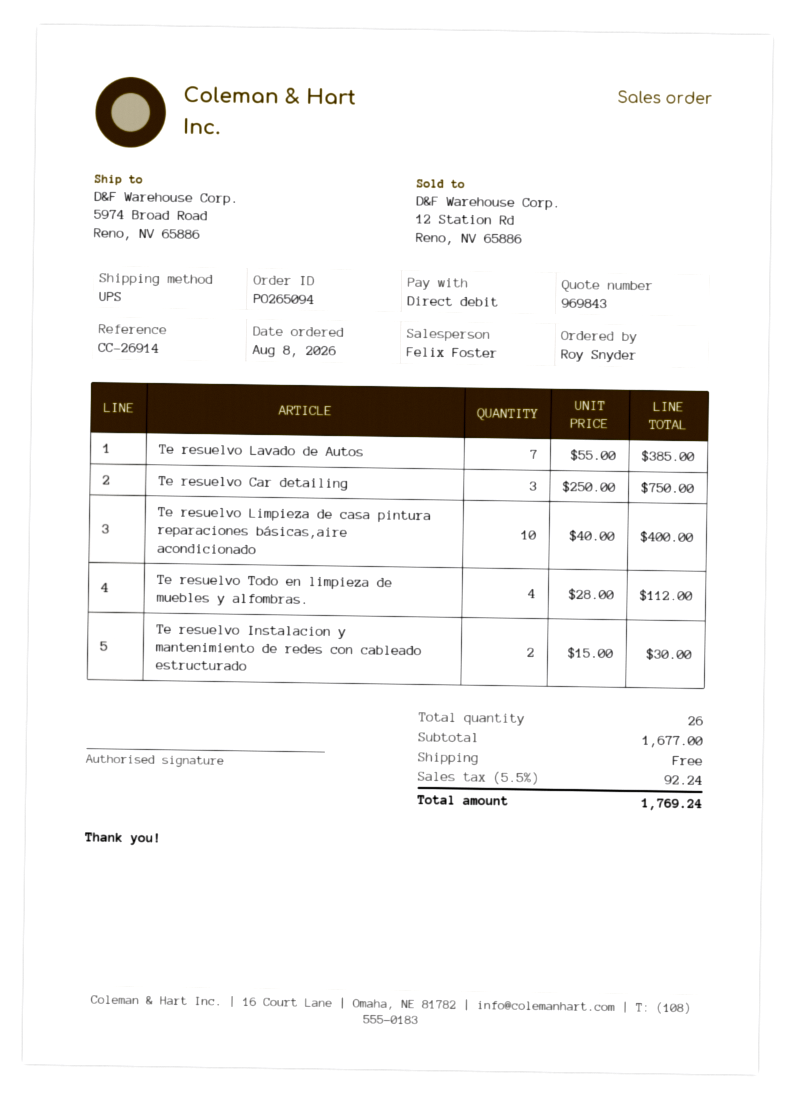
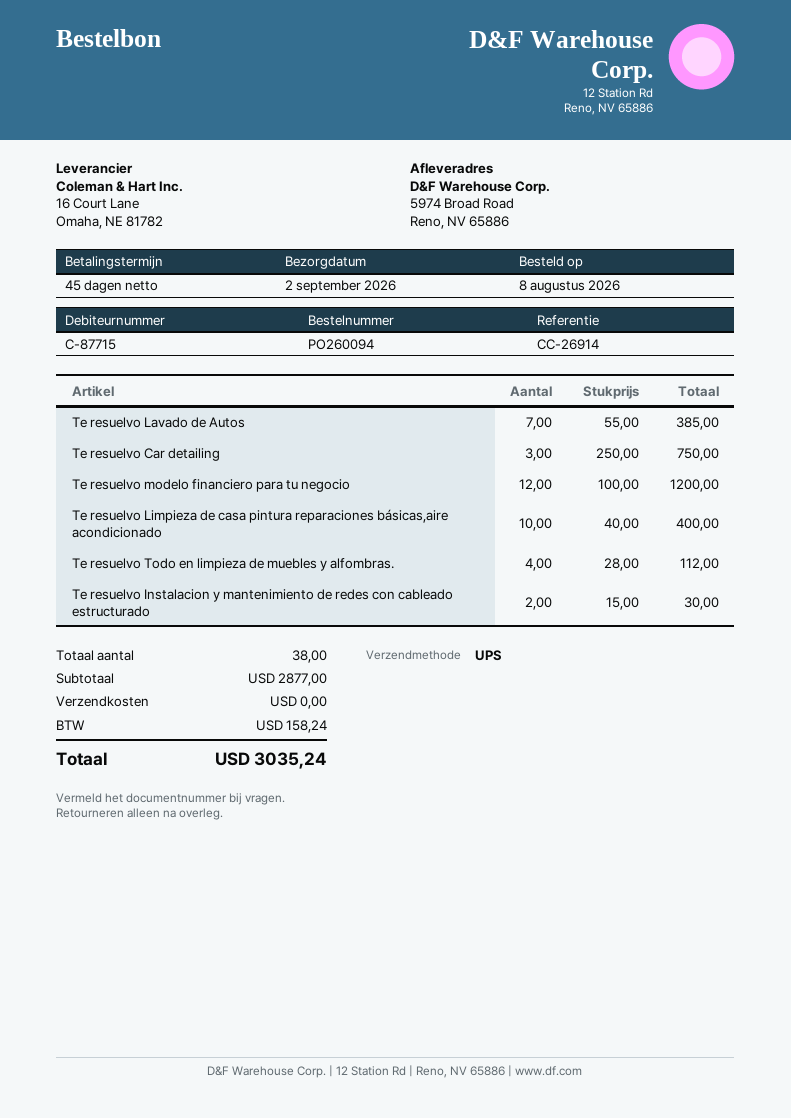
order number: PO265094 -> PO260094
Te resuelvo modelo financiero para tu negocio: none -> 12 x 100.00 = 1200.00
total quantity: 26 -> 38
subtotal: 1677.00 -> 2877.00
tax: 92.24 -> 158.24
total: 1769.24 -> 3035.24

